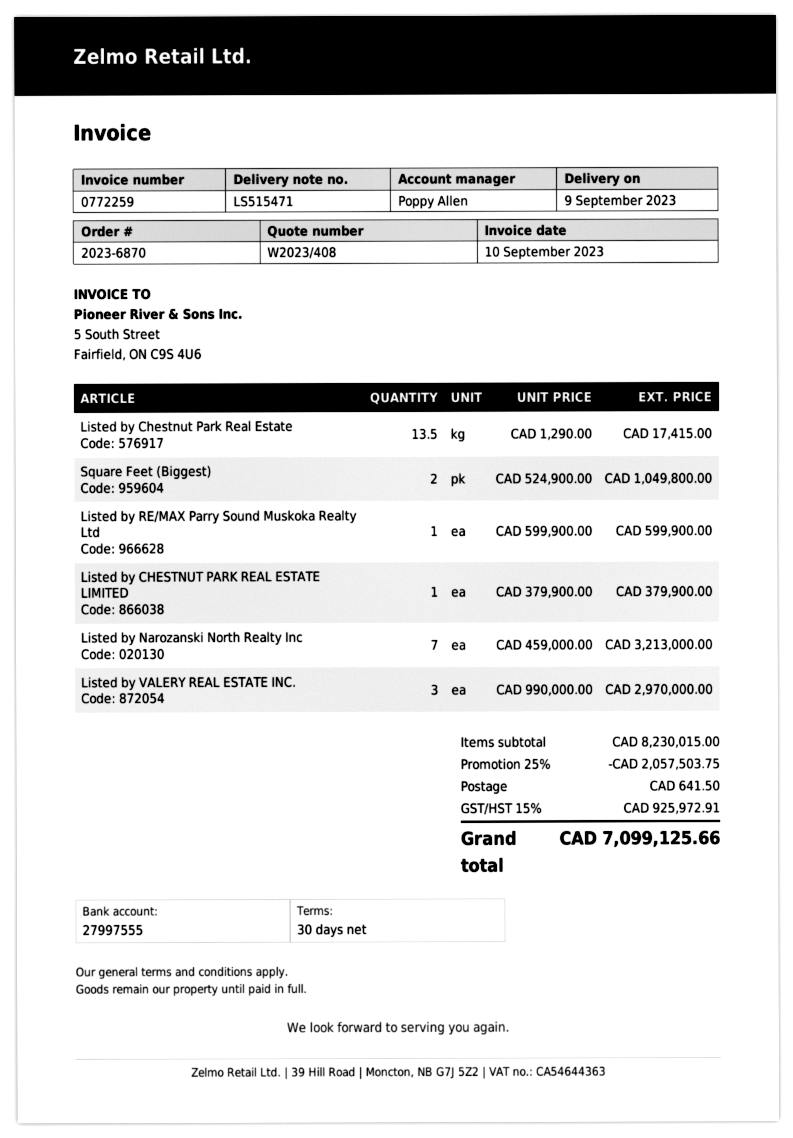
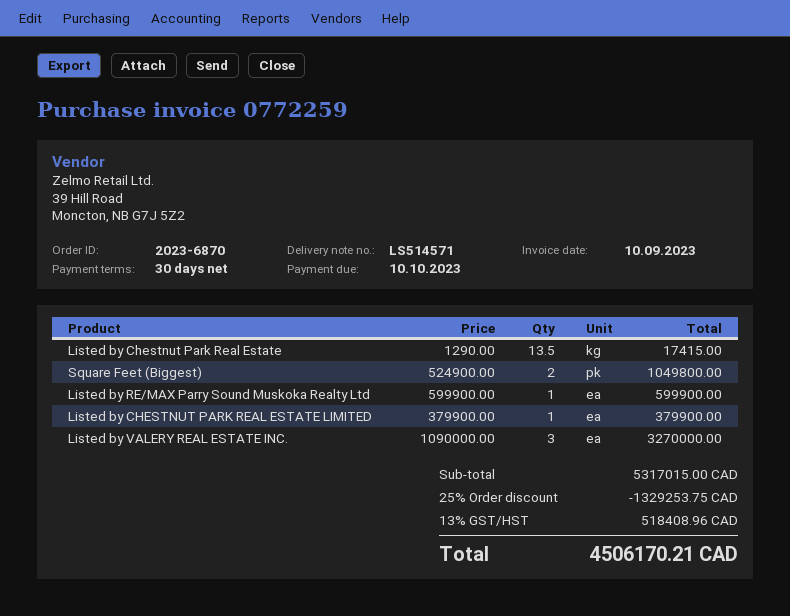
delivery note number: LS515471 -> LS514571
Listed by Narozanski North Realty Inc: 7 x 459000.00 = 3213000.00 -> none
Listed by VALERY REAL ESTATE INC.: 3 x 990000.00 = 2970000.00 -> 3 x 1090000.00 = 3270000.00
subtotal: 8230015.00 -> 5317015.00
discount: 25% = 2057503.75 -> 25% = 1329253.75
shipping: 641.50 -> none
tax: 15% = 925972.91 -> 13% = 518408.96
total: 7099125.66 -> 4506170.21

